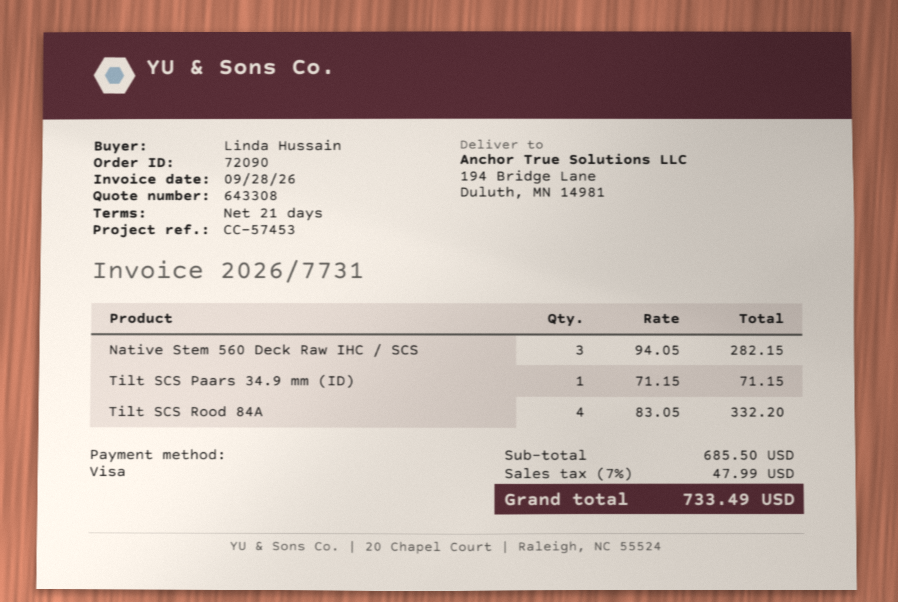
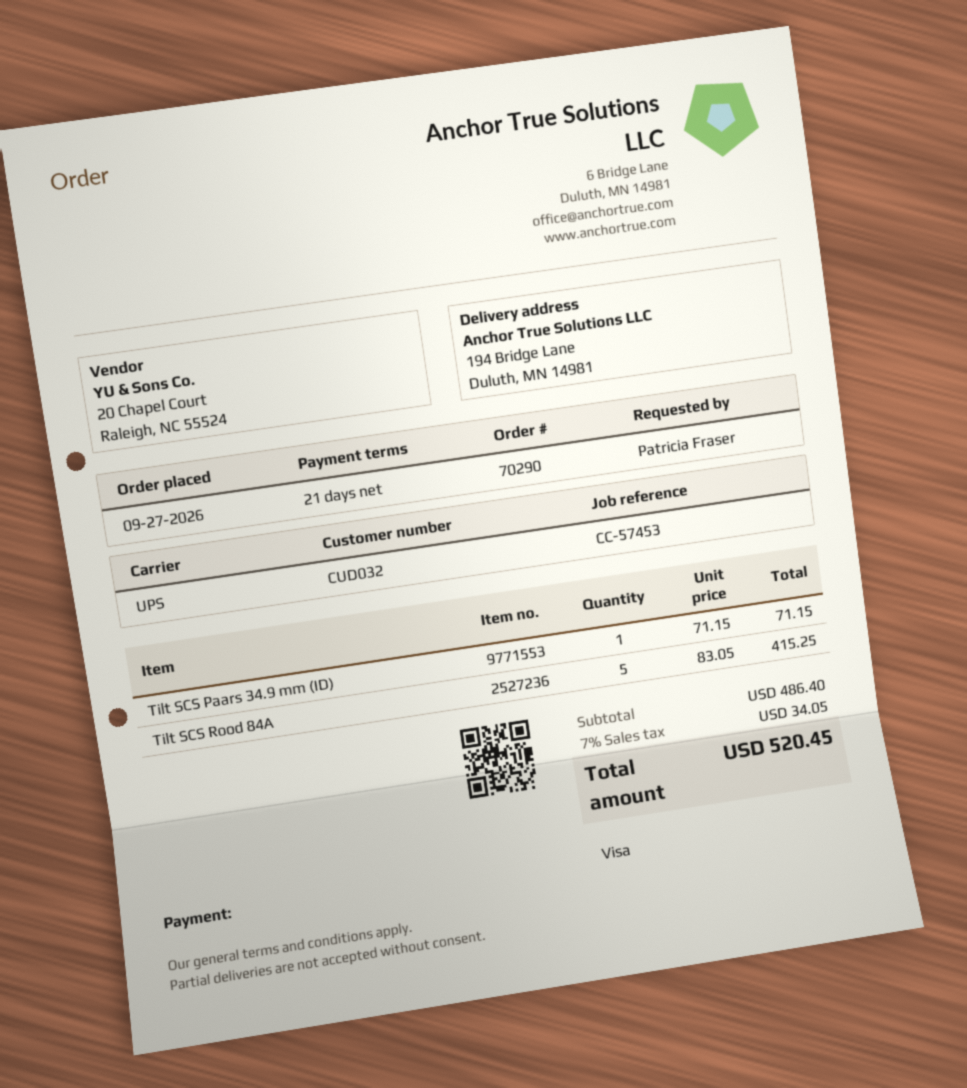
order number: 72090 -> 70290
ordered by: Linda Hussain -> Patricia Fraser
Native Stem 560 Deck Raw IHC / SCS: 3 x 94.05 = 282.15 -> none
Tilt SCS Rood 84A: 4 x 83.05 = 332.20 -> 5 x 83.05 = 415.25
subtotal: 685.50 -> 486.40
tax: 7% = 47.99 -> 7% = 34.05
total: 733.49 -> 520.45

